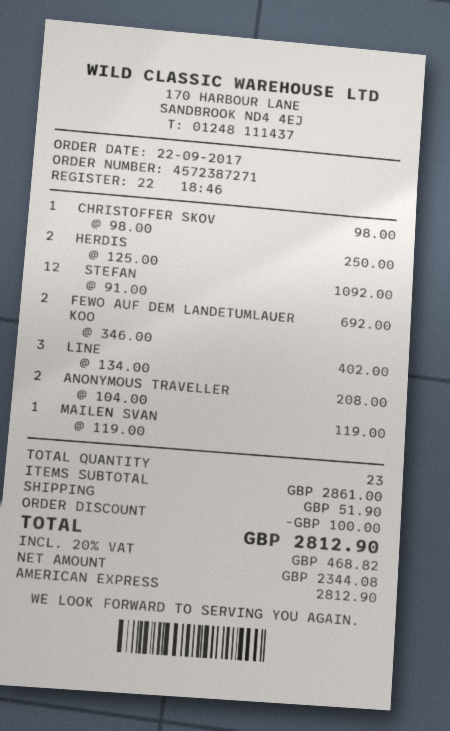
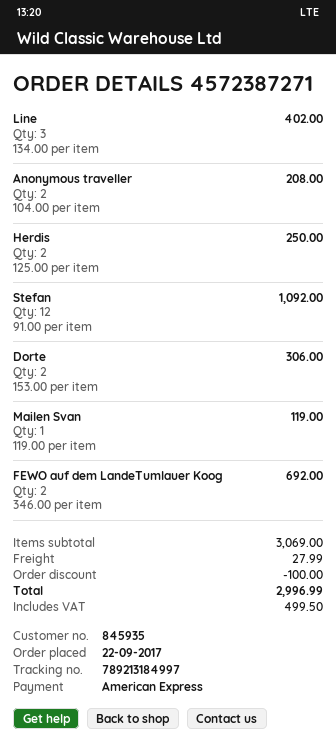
CHRISTOFFER SKOV: 1 x 98.00 = 98.00 -> none
Dorte: none -> 2 x 153.00 = 306.00
subtotal: 2861.00 -> 3069.00
shipping: 51.90 -> 27.99
tax: 468.82 -> 499.50
total: 2812.90 -> 2996.99

